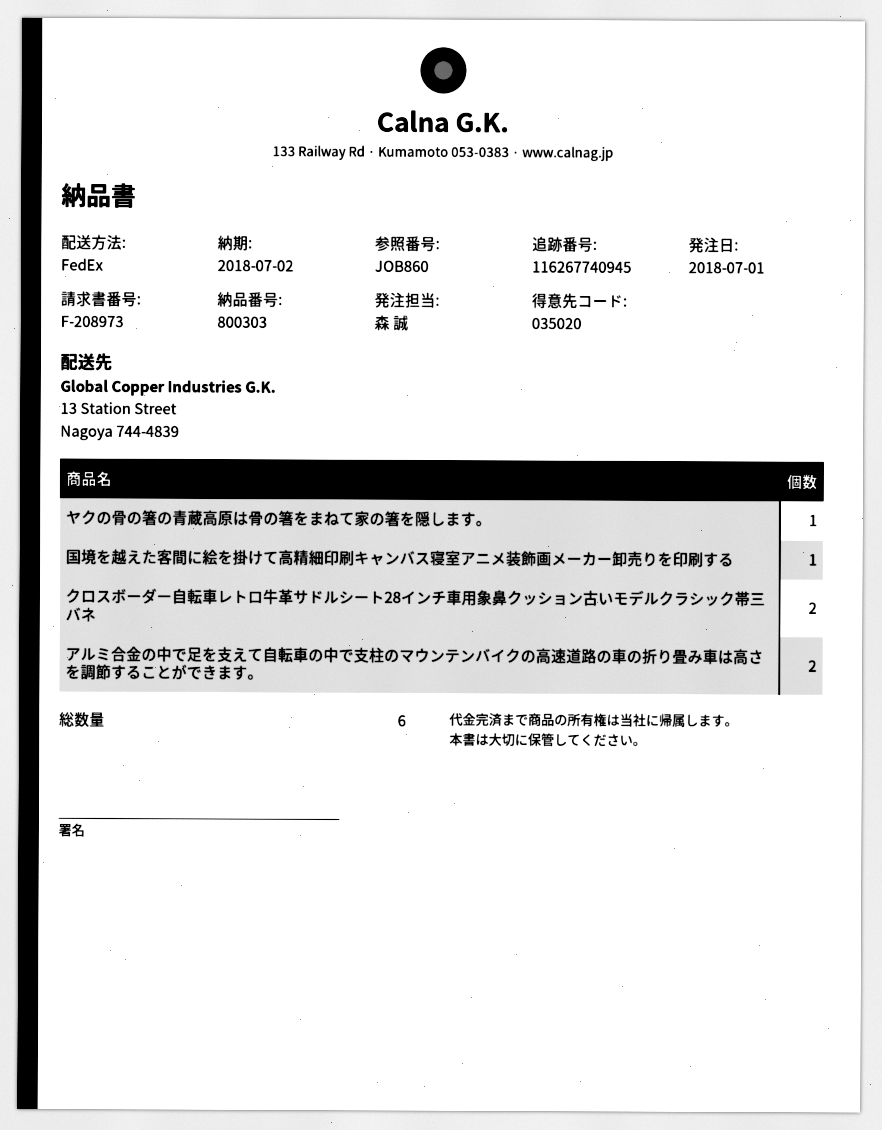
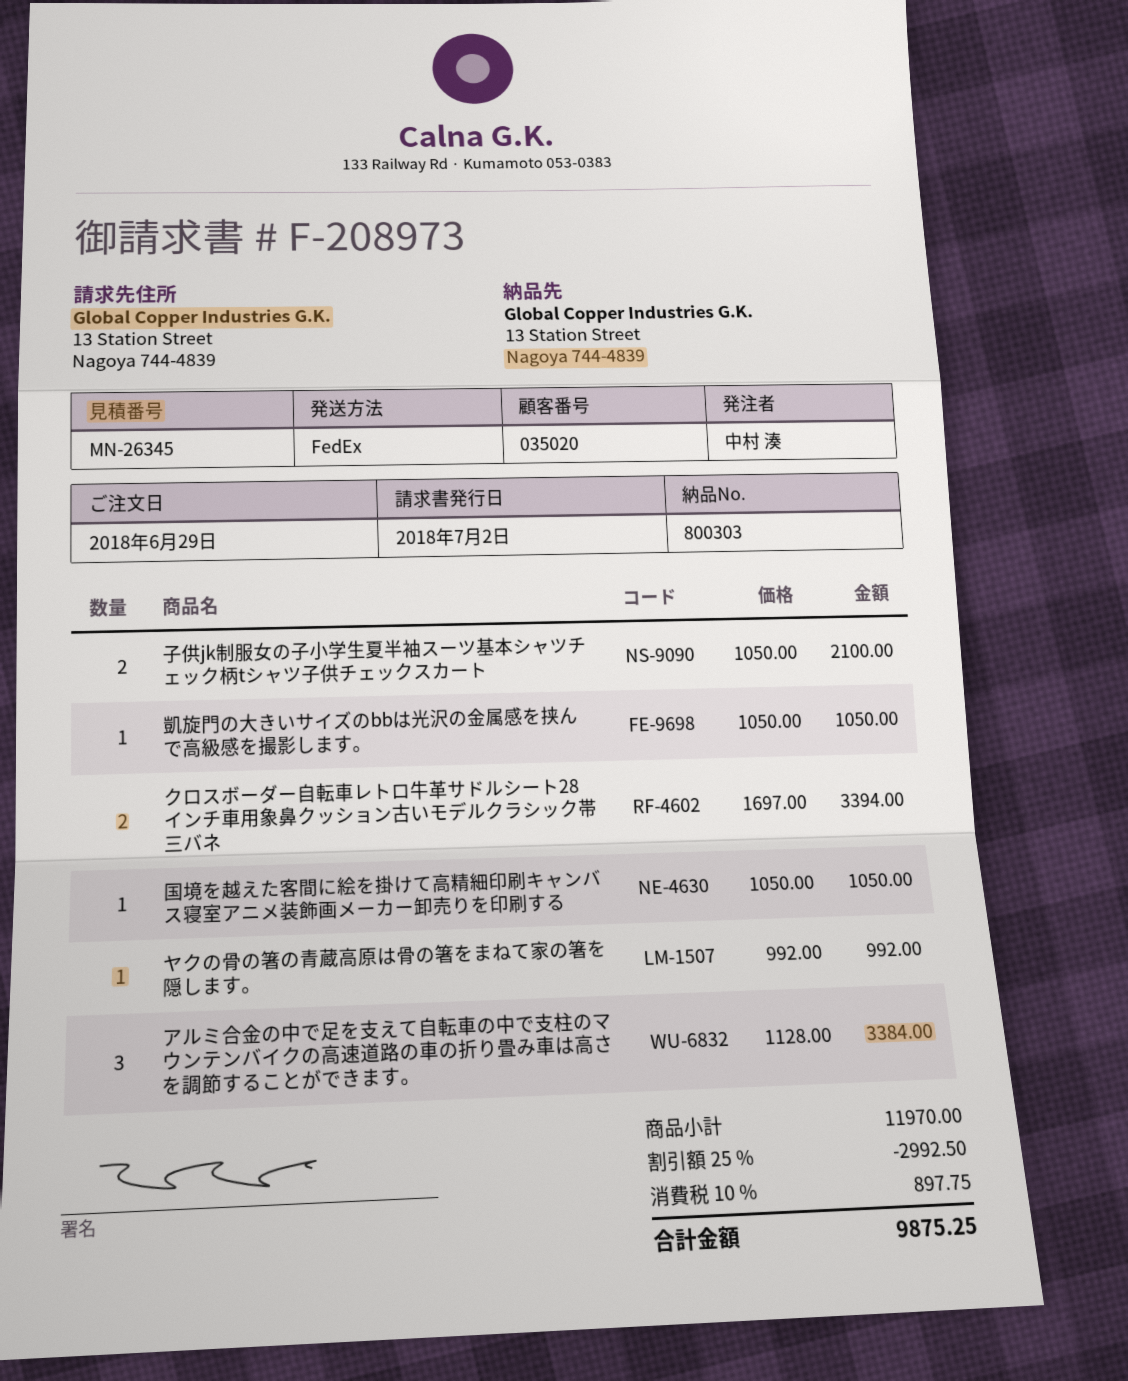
order date: 2018-07-01 -> 2018-06-29
ordered by: 森 誠 -> 中村 湊
アルミ合金の中で足を支えて自転車の中で支柱のマウンテンバイクの高速道路の車の折り畳み車は高さを調節することができます。: 2 -> 3
子供jk制服女の子小学生夏半袖スーツ基本シャツチェック柄tシャツ子供チェックスカート: none -> 2
凱旋門の大きいサイズのbbは光沢の金属感を挟んで高級感を撮影します。: none -> 1

